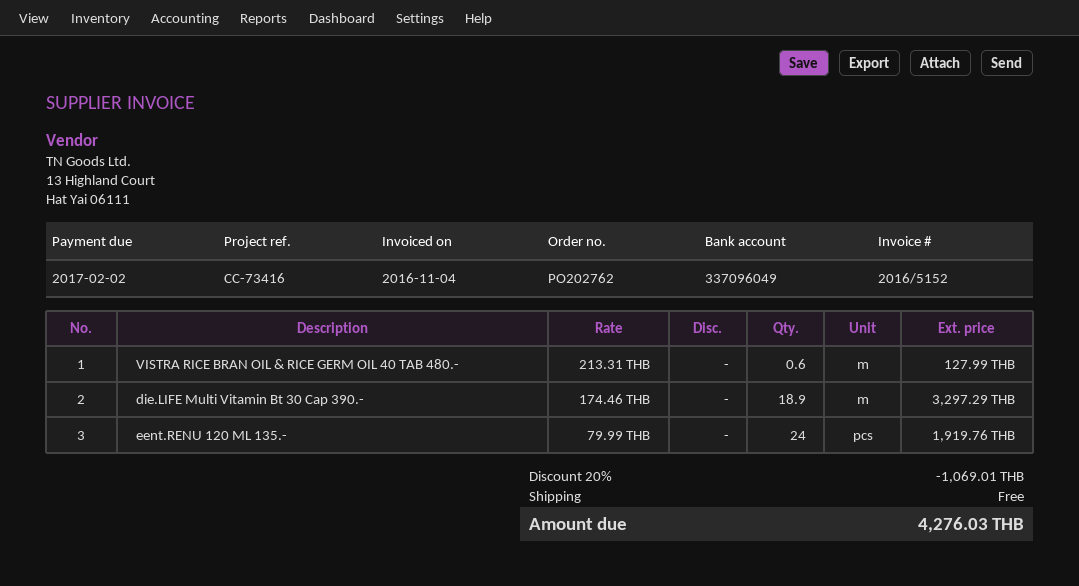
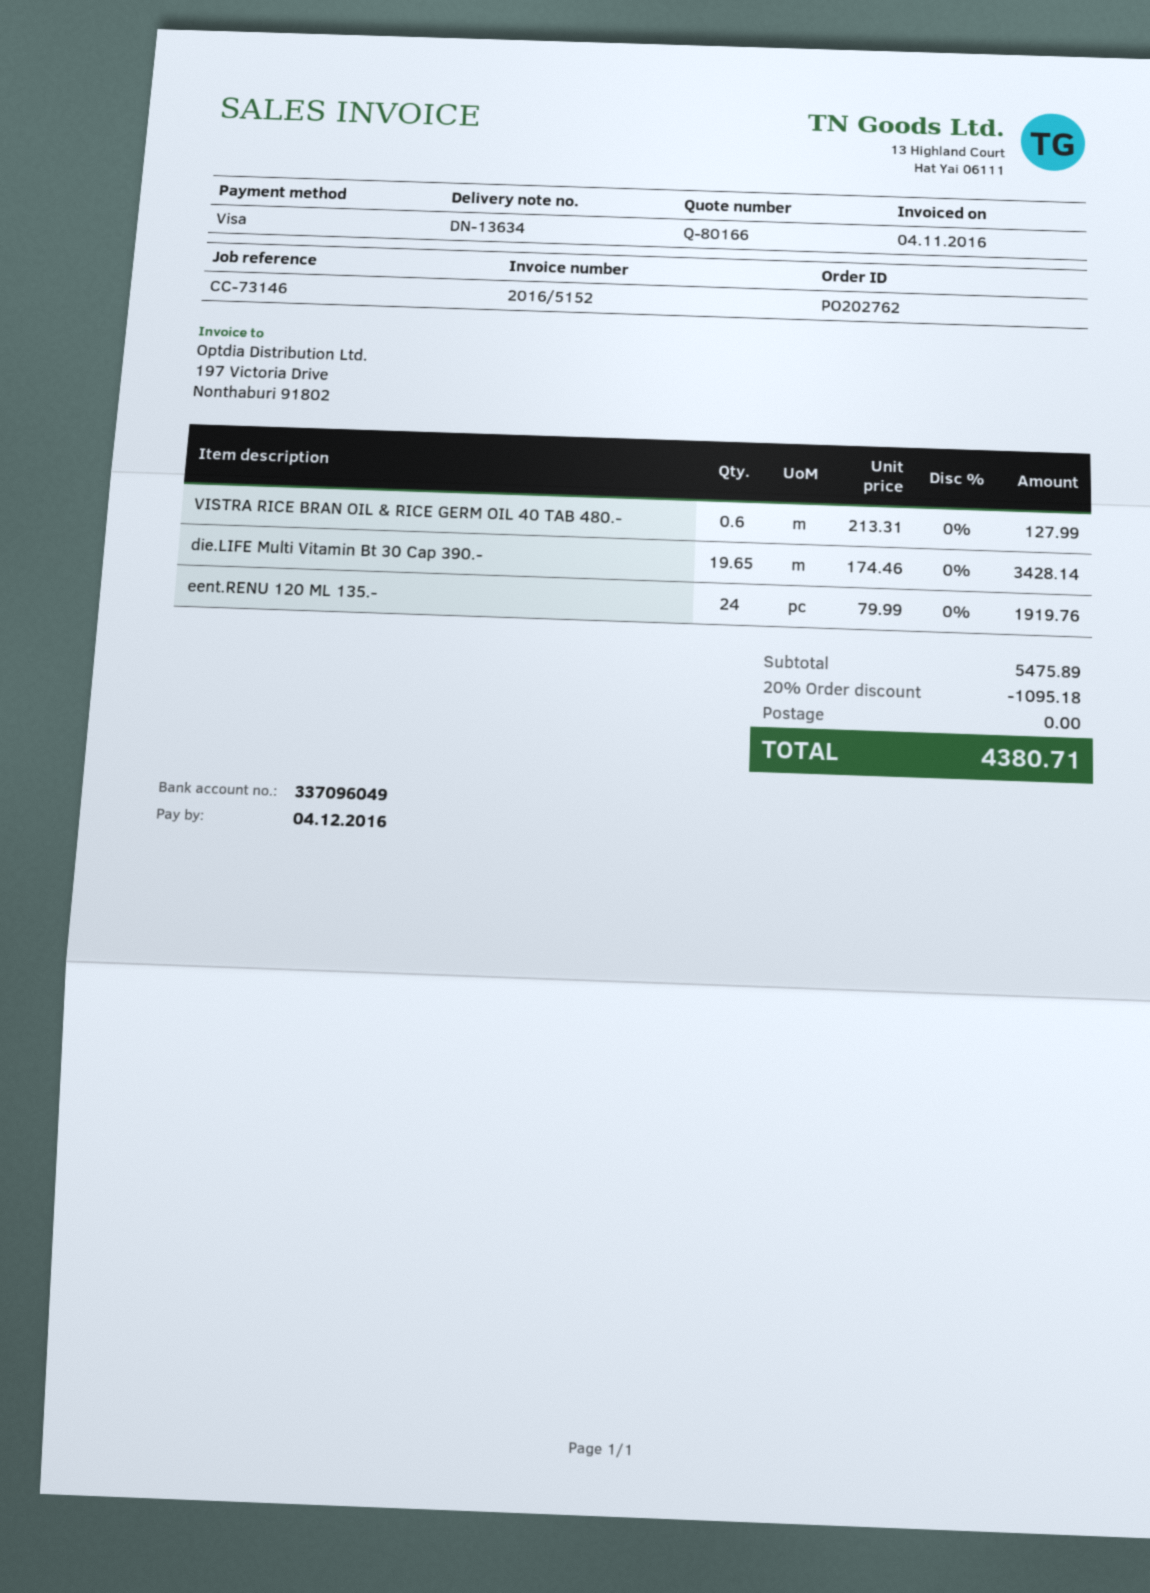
due date: 2017-02-02 -> 2016-12-04
reference: CC-73416 -> CC-73146
die.LIFE Multi Vitamin Bt 30 Cap 390.-: 18.9 x 174.46 = 3297.29 -> 19.65 x 174.46 = 3428.14
discount: 20% = 1069.01 -> 20% = 1095.18
total: 4276.03 -> 4380.71

